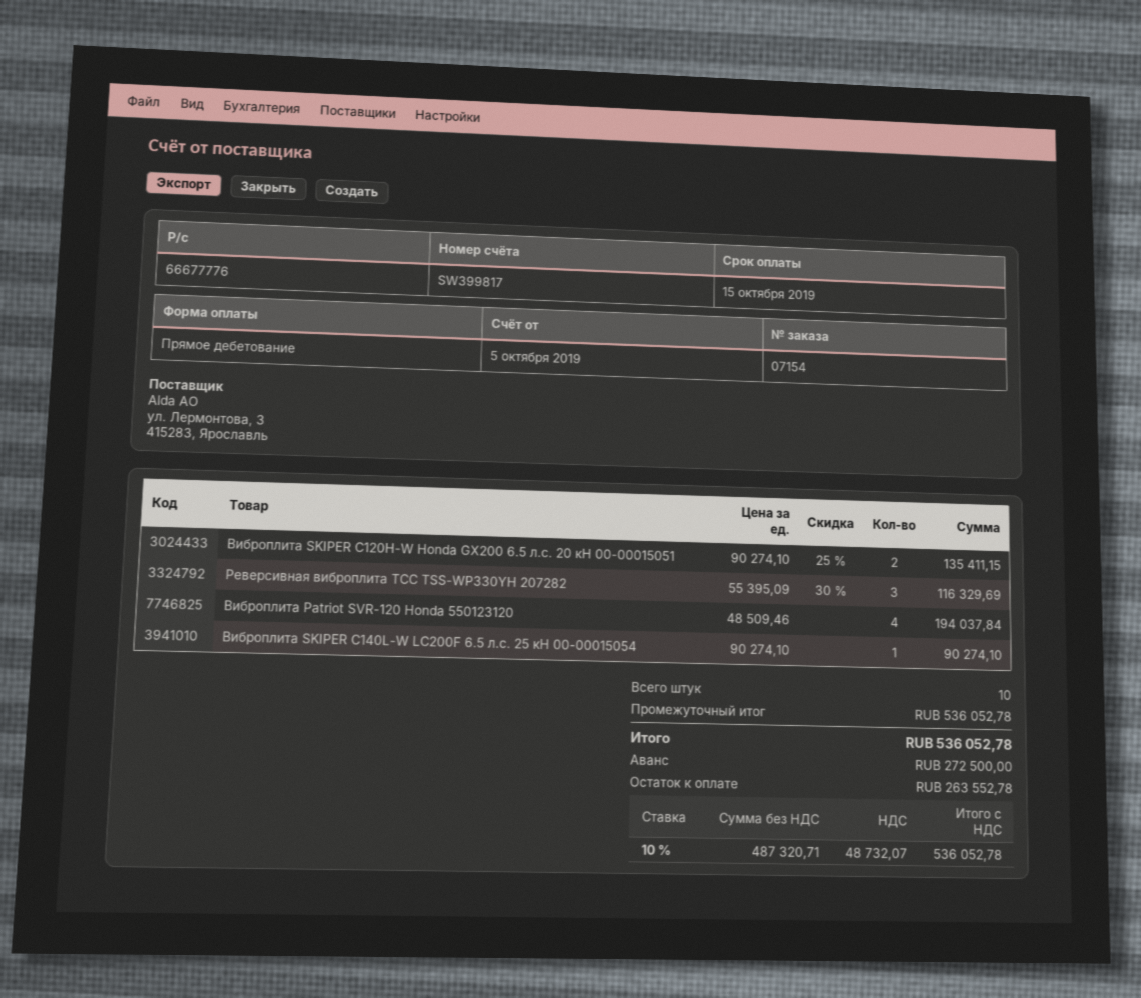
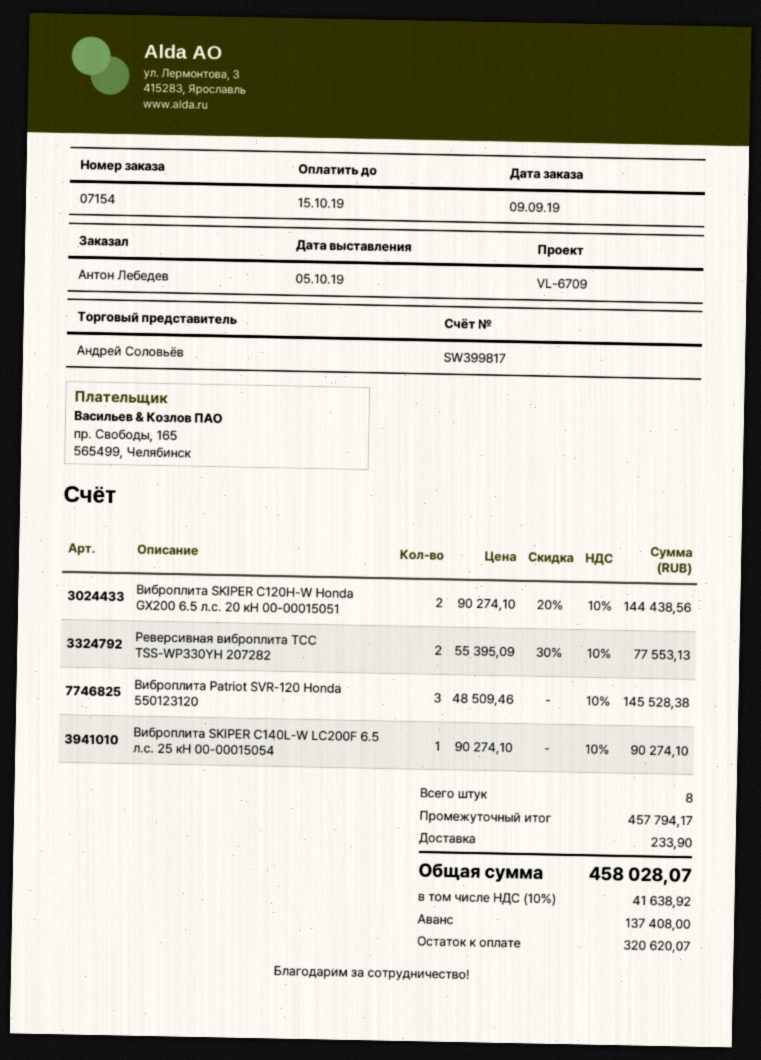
Виброплита SKIPER C120H-W Honda GX200 6.5 л.с. 20 кН 00-00015051: 2 x 90274.10 - 25% = 135411.15 -> 2 x 90274.10 - 20% = 144438.56
Реверсивная виброплита ТСС TSS-WP330YH 207282: 3 x 55395.09 - 30% = 116329.69 -> 2 x 55395.09 - 30% = 77553.13
Виброплита Patriot SVR-120 Honda 550123120: 4 x 48509.46 = 194037.84 -> 3 x 48509.46 = 145528.38
total quantity: 10 -> 8
subtotal: 536052.78 -> 457794.17
shipping: none -> 233.90
tax: 10% = 48732.07 -> 10% = 41638.92
total: 536052.78 -> 458028.07
deposit: 272500.00 -> 137408.00
balance: 263552.78 -> 320620.07

